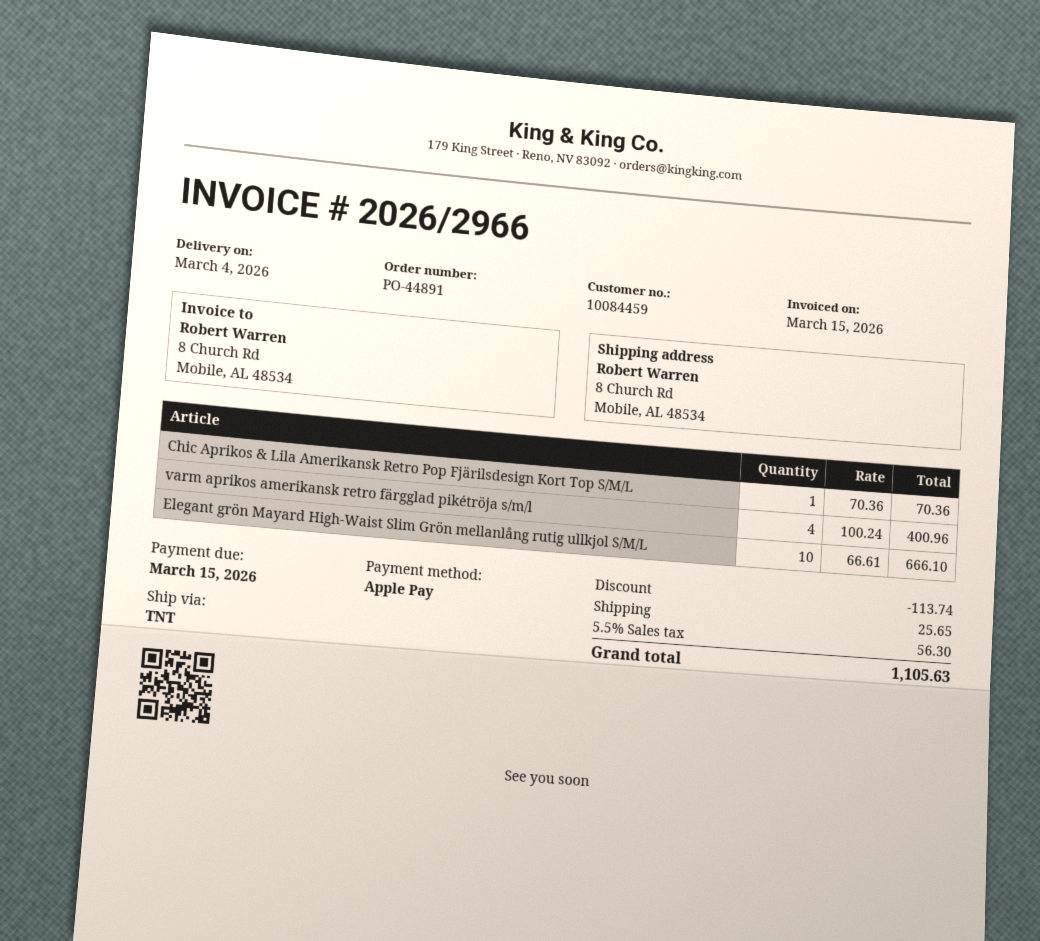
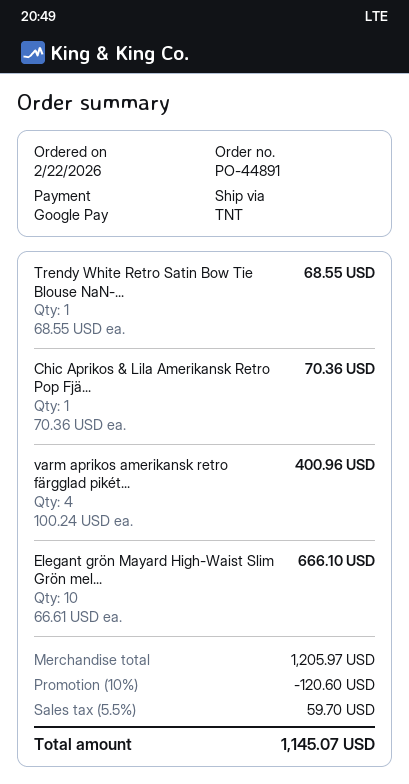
payment method: Apple Pay -> Google Pay
Trendy White Retro Satin Bow Tie Blouse NaN-...: none -> 1 x 68.55 = 68.55
discount: 113.74 -> 120.60
shipping: 25.65 -> none
tax: 5.5% = 56.30 -> 5.5% = 59.70
total: 1105.63 -> 1145.07

